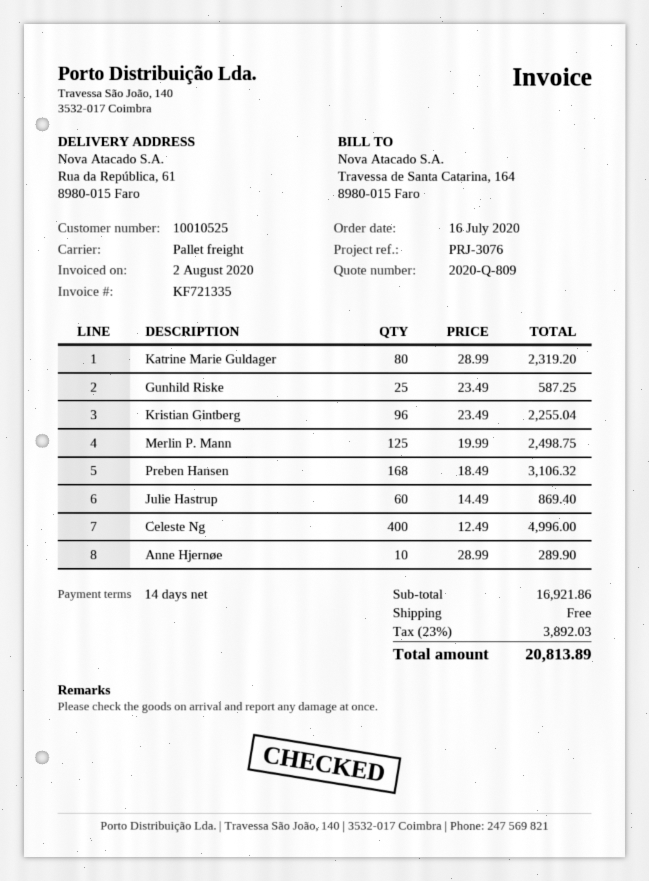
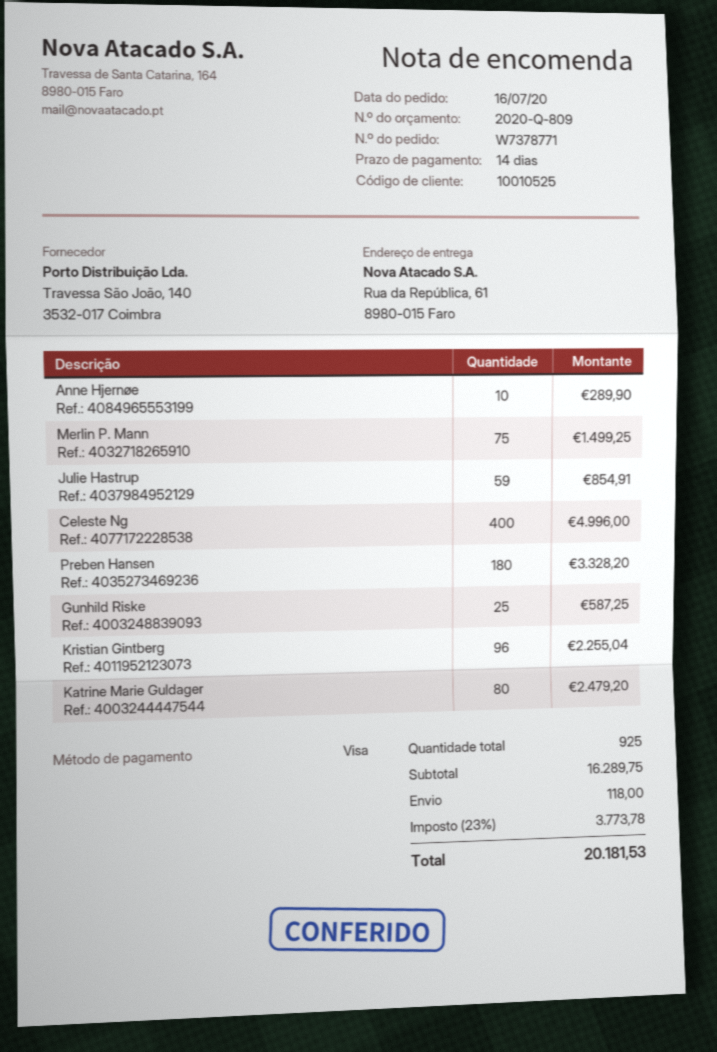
Katrine Marie Guldager: 80 for 2319.20 -> 80 for 2479.20
Merlin P. Mann: 125 for 2498.75 -> 75 for 1499.25
Preben Hansen: 168 for 3106.32 -> 180 for 3328.20
Julie Hastrup: 60 for 869.40 -> 59 for 854.91
subtotal: 16921.86 -> 16289.75
shipping: 0.00 -> 118.00
tax: 23% = 3892.03 -> 23% = 3773.78
total: 20813.89 -> 20181.53

